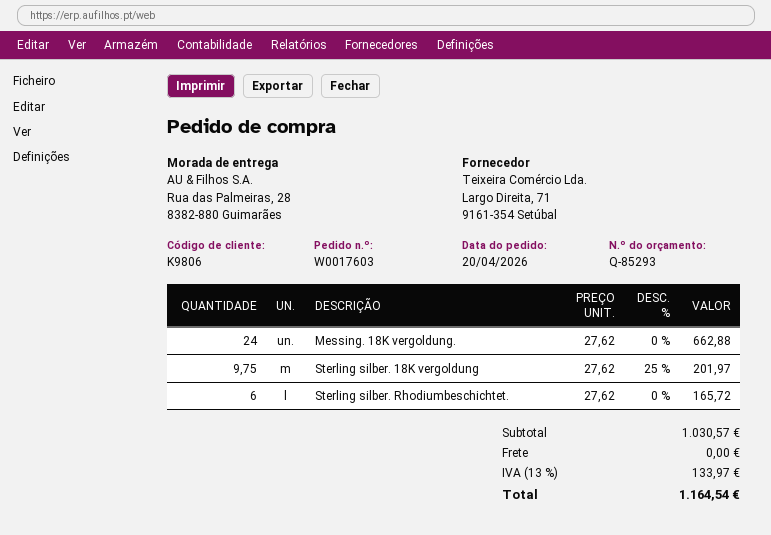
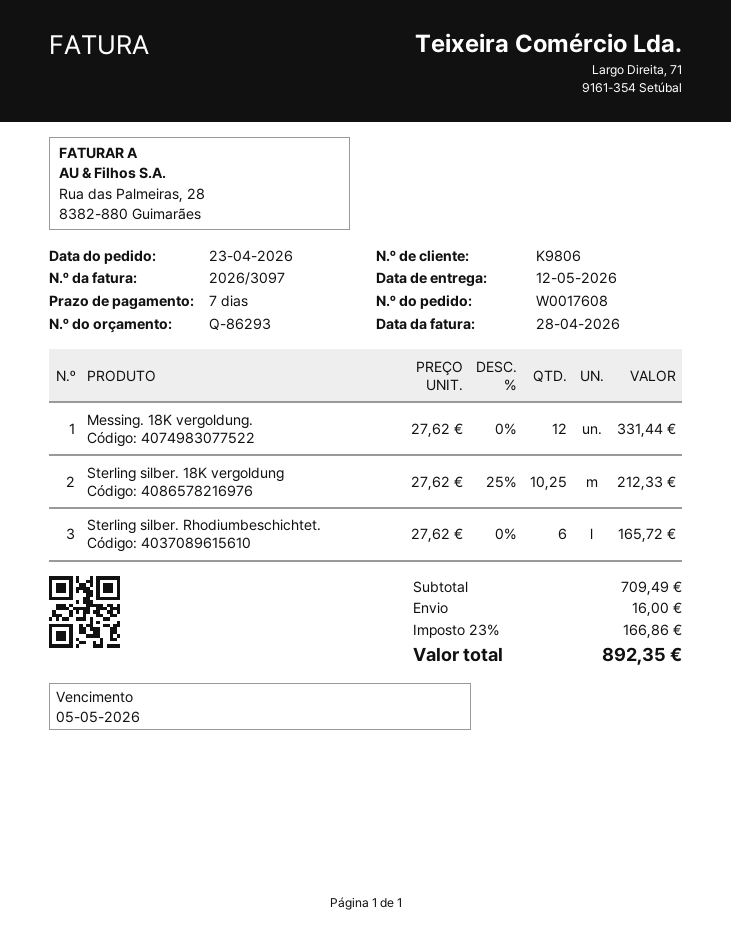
quote number: Q-85293 -> Q-86293
order number: W0017603 -> W0017608
order date: 2026-04-20 -> 2026-04-23
Messing. 18K vergoldung.: 24 x 27.62 = 662.88 -> 12 x 27.62 = 331.44
Sterling silber. 18K vergoldung: 9.75 x 27.62 - 25% = 201.97 -> 10.25 x 27.62 - 25% = 212.33
subtotal: 1030.57 -> 709.49
shipping: 0.00 -> 16.00
tax: 13% = 133.97 -> 23% = 166.86
total: 1164.54 -> 892.35

